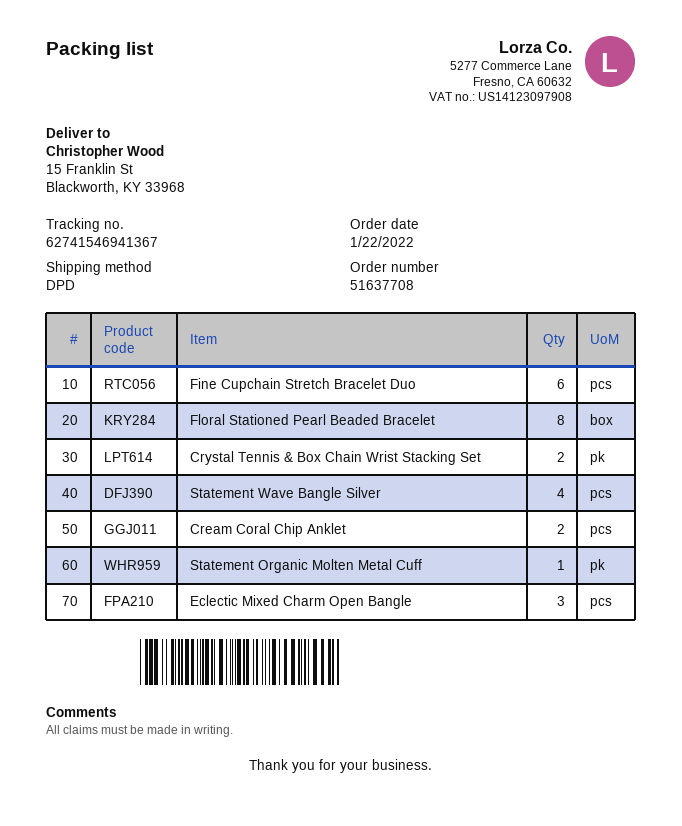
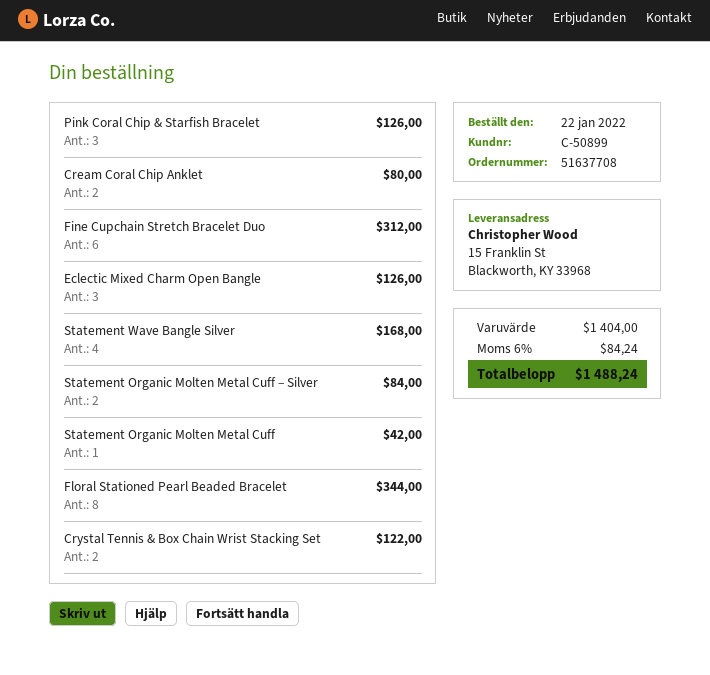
Pink Coral Chip & Starfish Bracelet: none -> 3
Statement Organic Molten Metal Cuff – Silver: none -> 2

